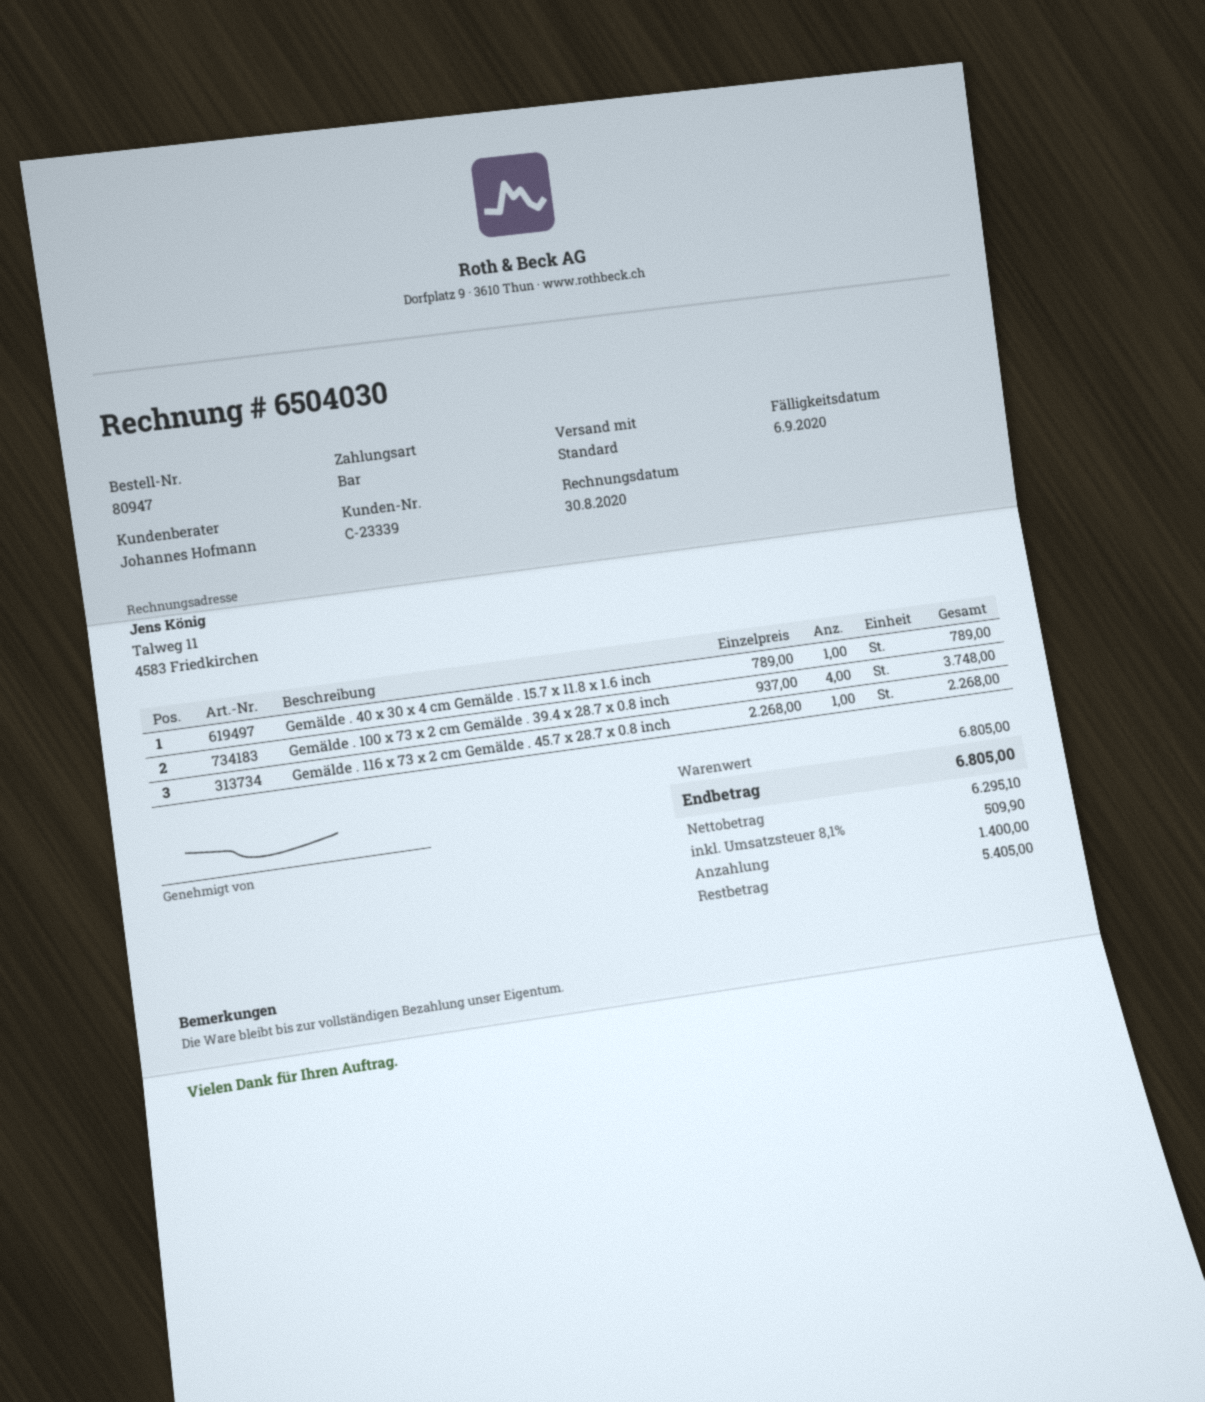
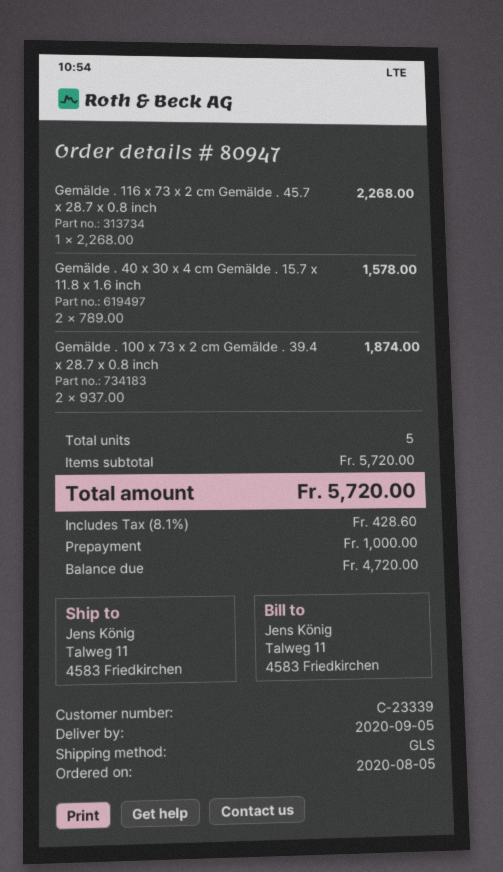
shipping method: standard -> GLS
Gemälde . 40 x 30 x 4 cm Gemälde . 15.7 x 11.8 x 1.6 inch: 1 x 789.00 = 789.00 -> 2 x 789.00 = 1578.00
Gemälde . 100 x 73 x 2 cm Gemälde . 39.4 x 28.7 x 0.8 inch: 4 x 937.00 = 3748.00 -> 2 x 937.00 = 1874.00
subtotal: 6805.00 -> 5720.00
tax: 8.1% = 509.90 -> 8.1% = 428.60
total: 6805.00 -> 5720.00
deposit: 1400.00 -> 1000.00
balance: 5405.00 -> 4720.00

